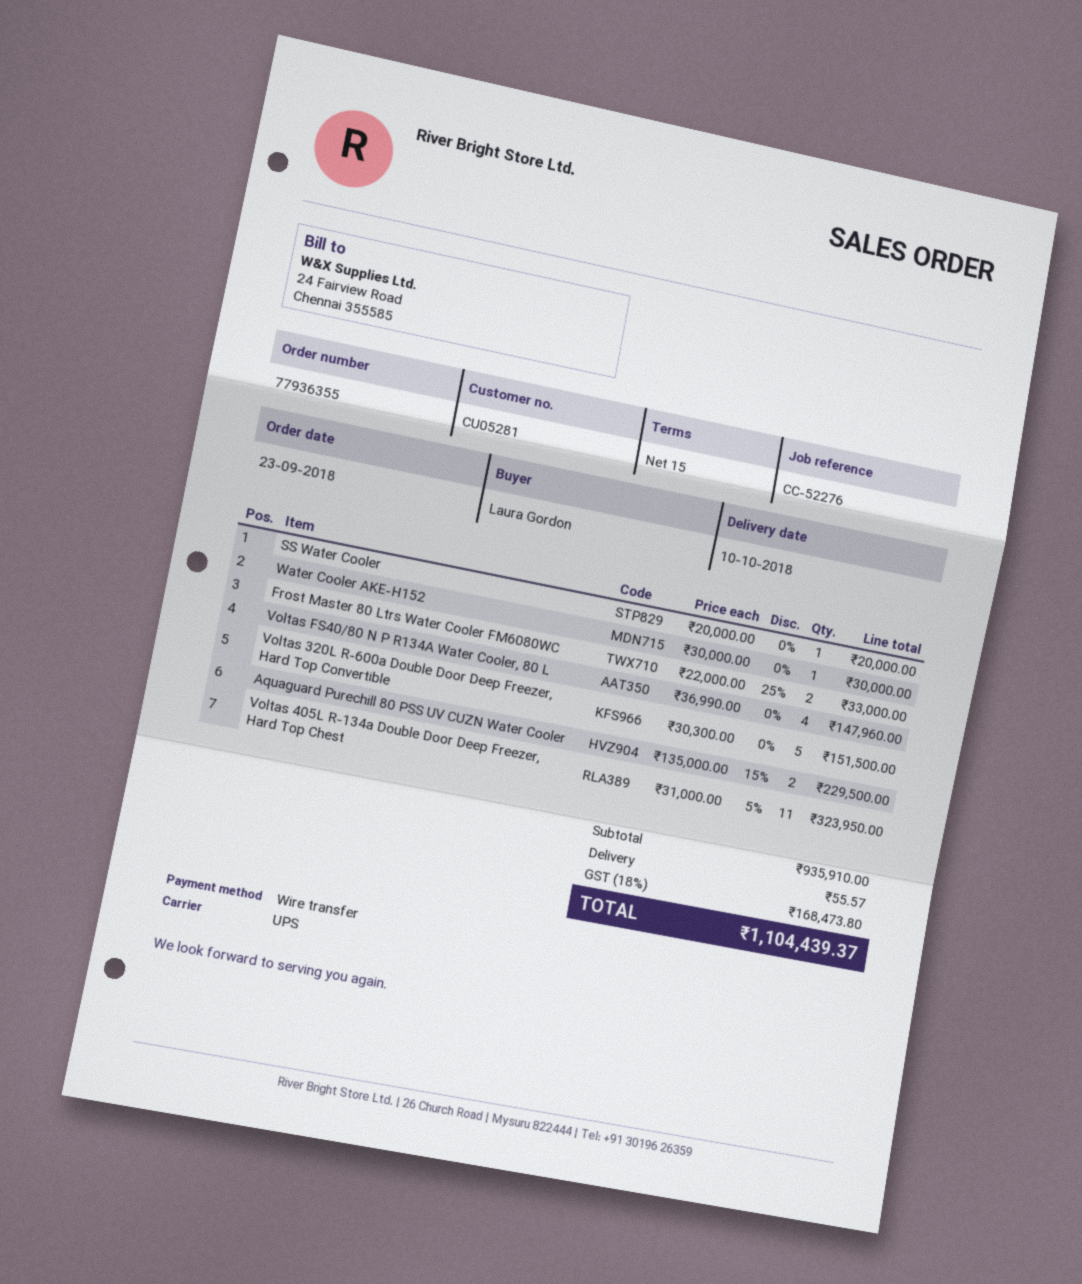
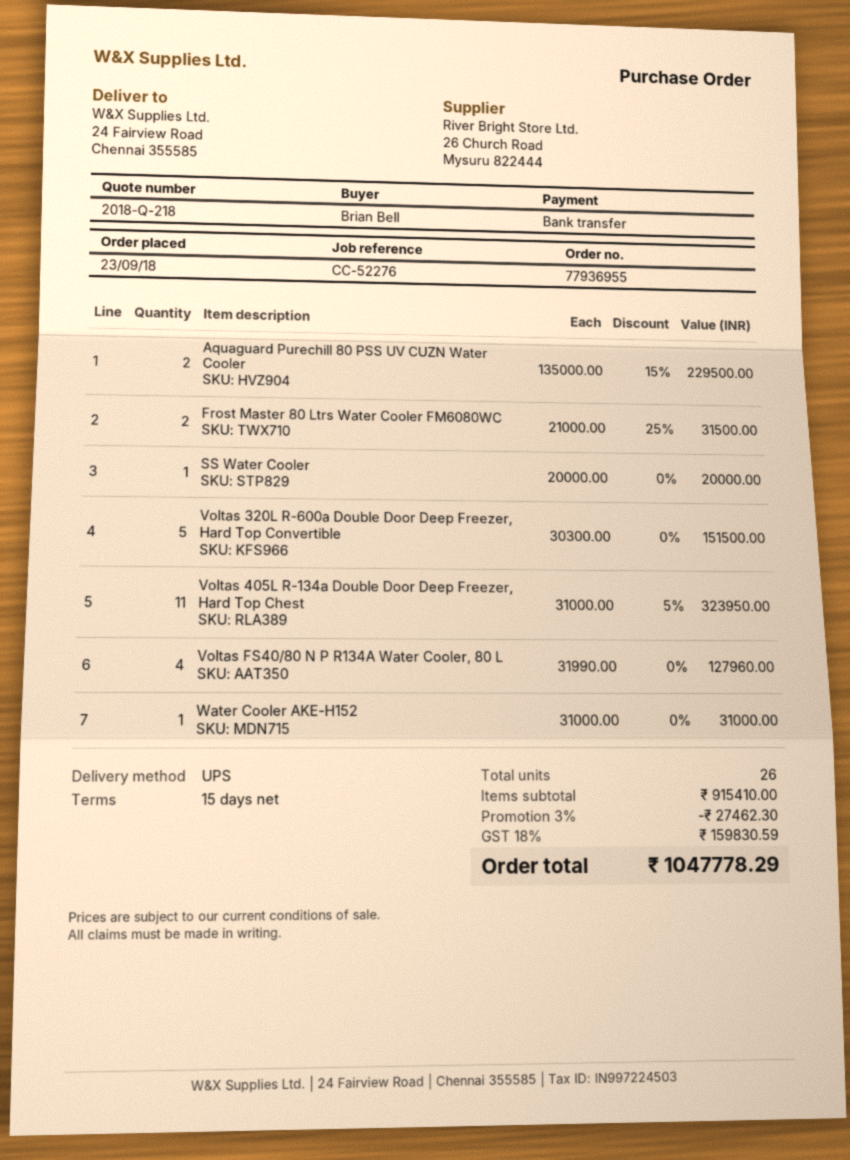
order number: 77936355 -> 77936955
ordered by: Laura Gordon -> Brian Bell
Water Cooler AKE-H152: 1 x 30000.00 = 30000.00 -> 1 x 31000.00 = 31000.00
Frost Master 80 Ltrs Water Cooler FM6080WC: 2 x 22000.00 - 25% = 33000.00 -> 2 x 21000.00 - 25% = 31500.00
Voltas FS40/80 N P R134A Water Cooler, 80 L: 4 x 36990.00 = 147960.00 -> 4 x 31990.00 = 127960.00
subtotal: 935910.00 -> 915410.00
discount: none -> 3% = 27462.30
shipping: 55.57 -> none
tax: 18% = 168473.80 -> 18% = 159830.59
total: 1104439.37 -> 1047778.29

